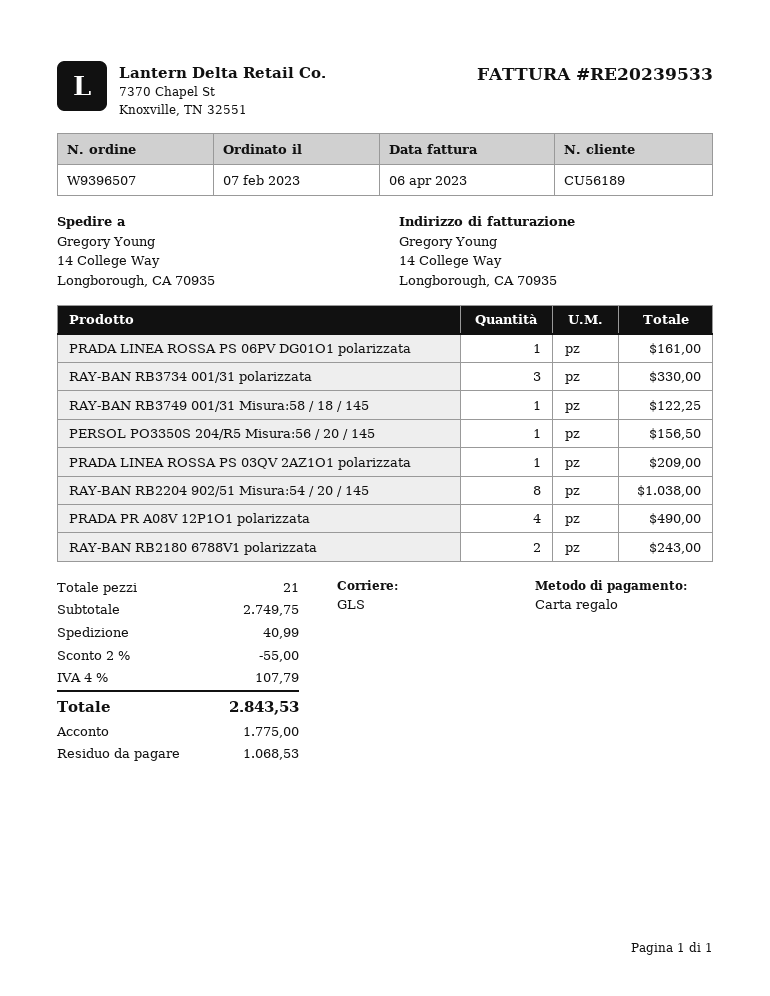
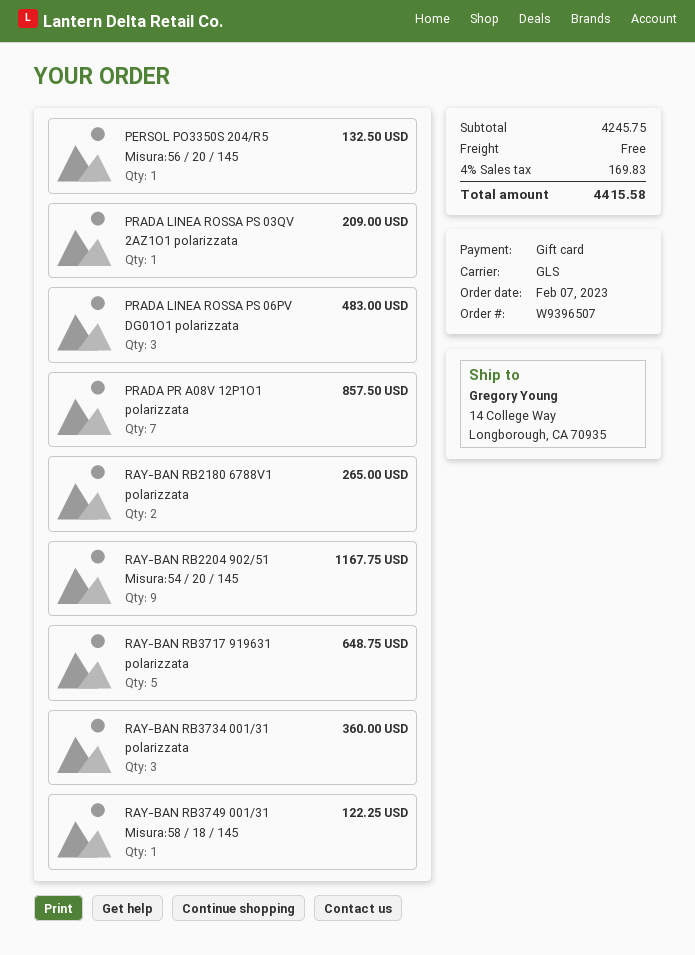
PRADA LINEA ROSSA PS 06PV DG01O1 polarizzata: 1 for 161.00 -> 3 for 483.00
RAY-BAN RB3734 001/31 polarizzata: 3 for 330.00 -> 3 for 360.00
PERSOL PO3350S 204/R5 Misura:56 / 20 / 145: 1 for 156.50 -> 1 for 132.50
RAY-BAN RB2204 902/51 Misura:54 / 20 / 145: 8 for 1038.00 -> 9 for 1167.75
PRADA PR A08V 12P1O1 polarizzata: 4 for 490.00 -> 7 for 857.50
RAY-BAN RB2180 6788V1 polarizzata: 2 for 243.00 -> 2 for 265.00
RAY-BAN RB3717 919631 polarizzata: none -> 5 for 648.75
subtotal: 2749.75 -> 4245.75
discount: 2% = 55.00 -> none
shipping: 40.99 -> 0.00
tax: 4% = 107.79 -> 4% = 169.83
total: 2843.53 -> 4415.58

